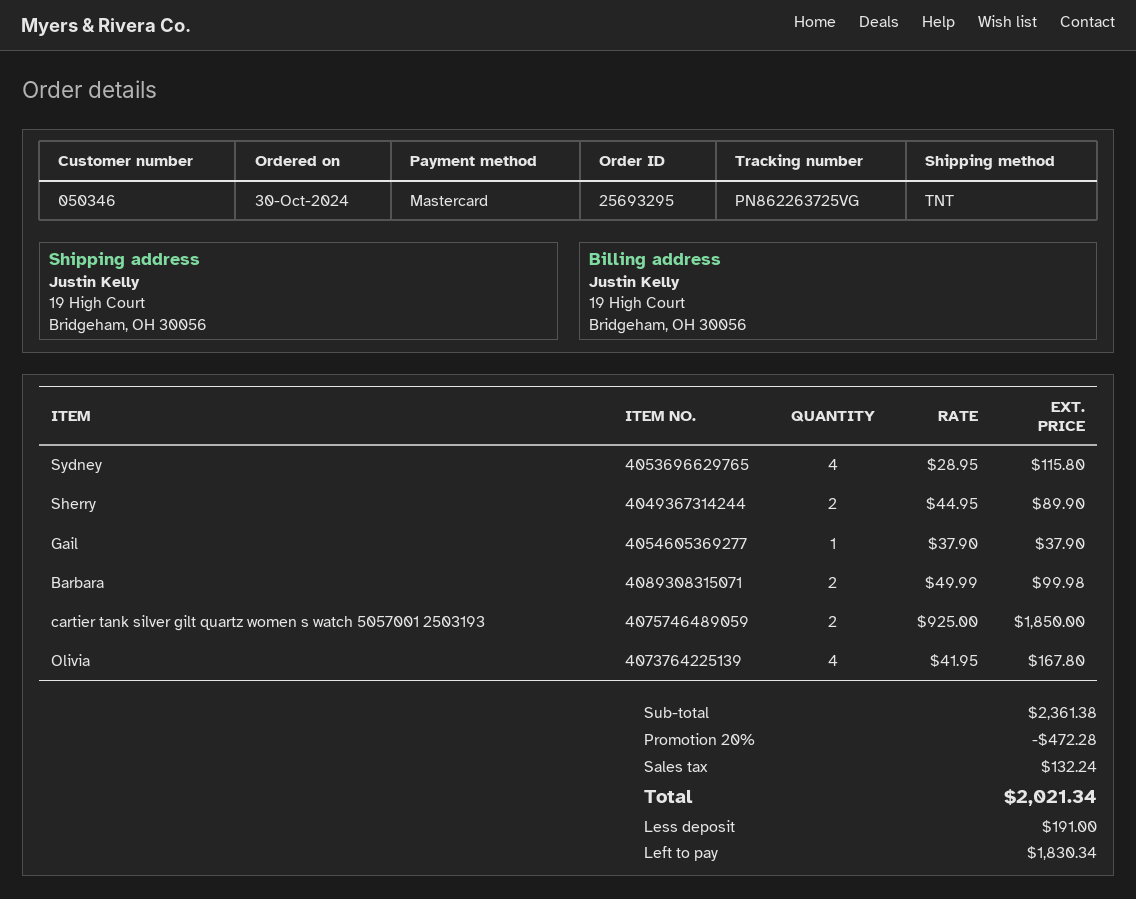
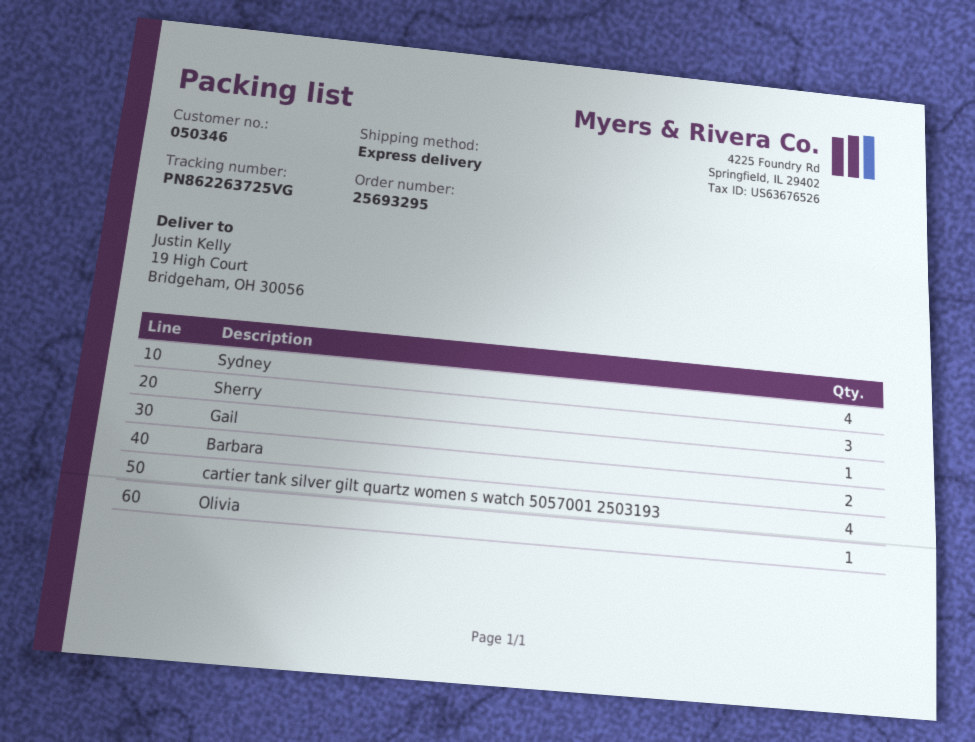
shipping method: TNT -> express
Sherry: 2 -> 3
cartier tank silver gilt quartz women s watch 5057001 2503193: 2 -> 4
Olivia: 4 -> 1

